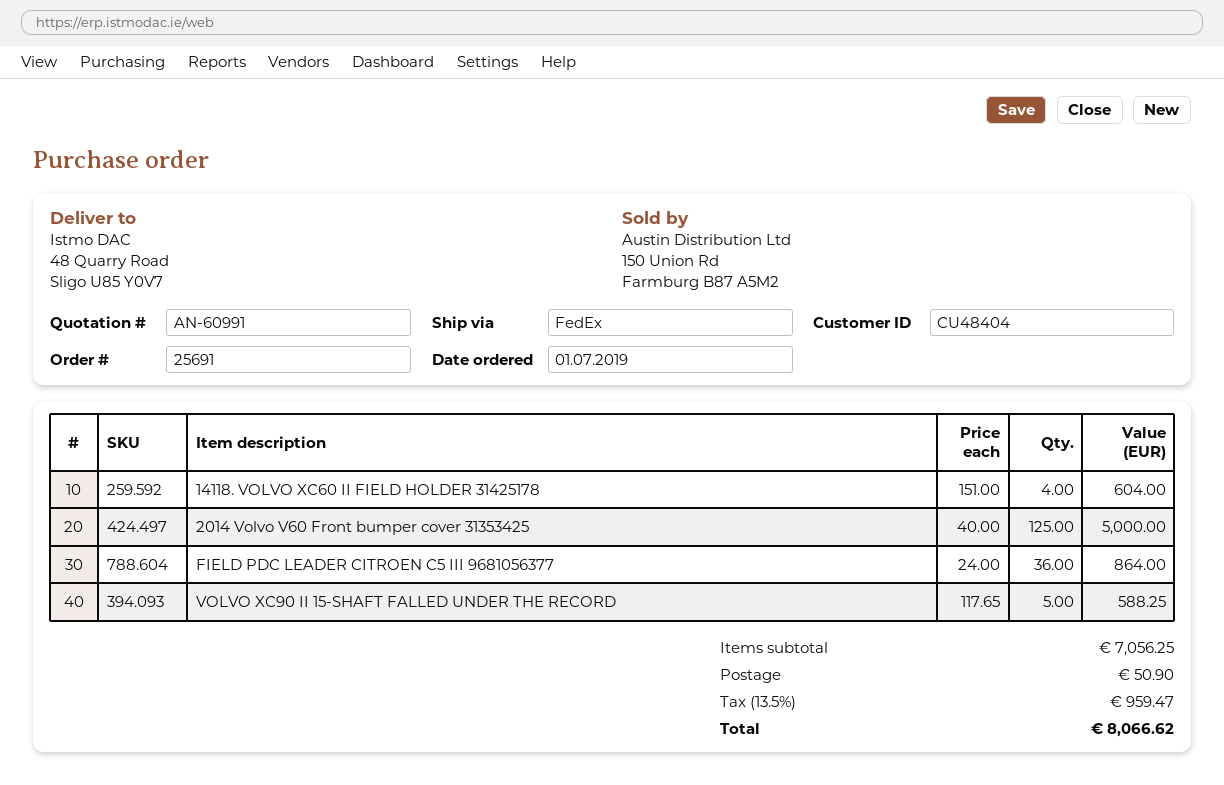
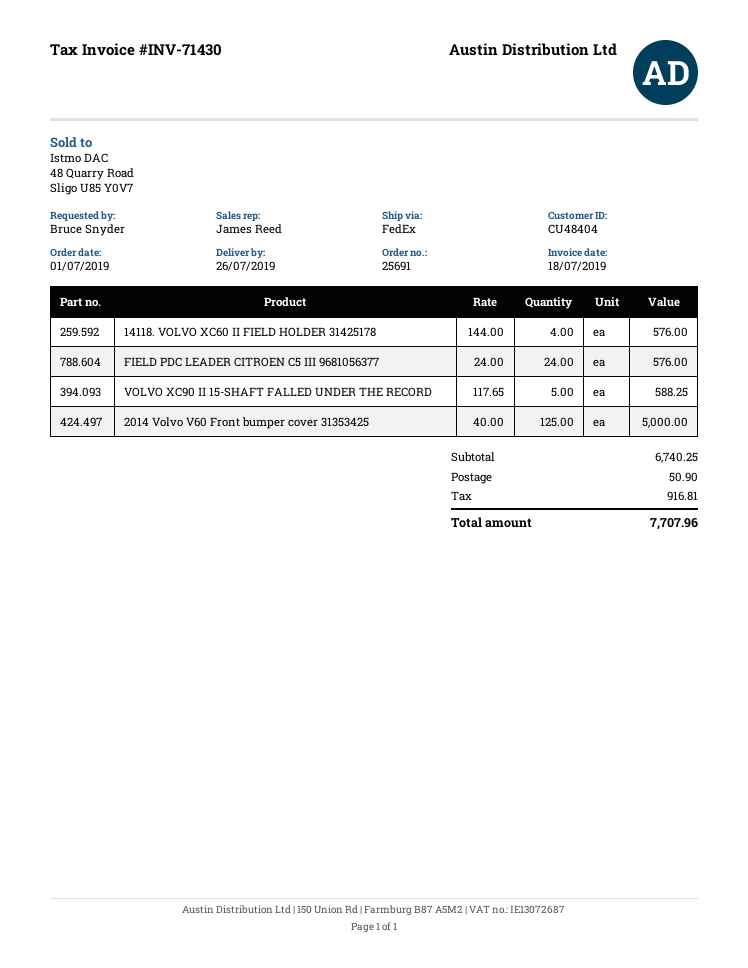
14118. VOLVO XC60 II FIELD HOLDER 31425178: 4 x 151.00 = 604.00 -> 4 x 144.00 = 576.00
FIELD PDC LEADER CITROEN C5 III 9681056377: 36 x 24.00 = 864.00 -> 24 x 24.00 = 576.00
subtotal: 7056.25 -> 6740.25
tax: 959.47 -> 916.81
total: 8066.62 -> 7707.96

